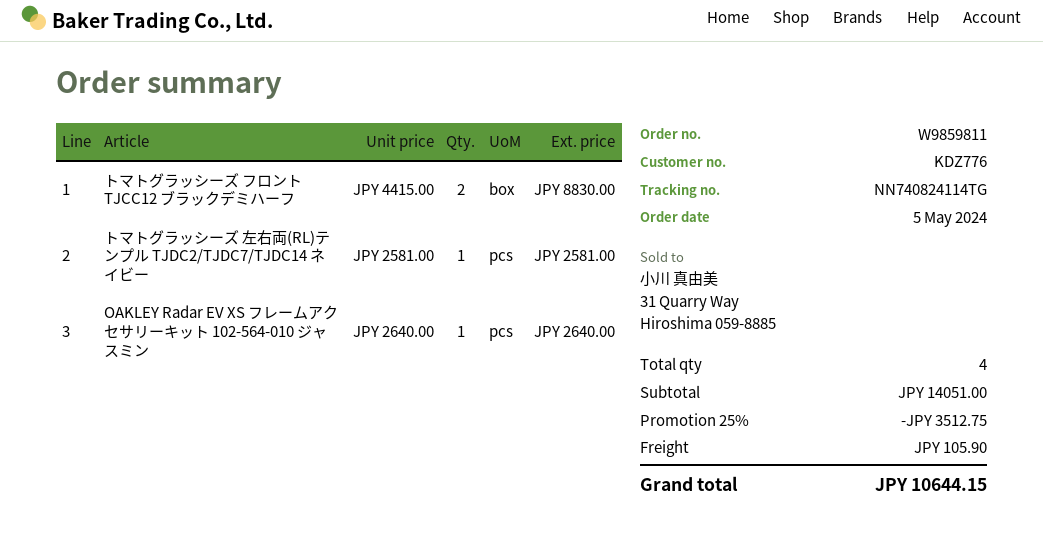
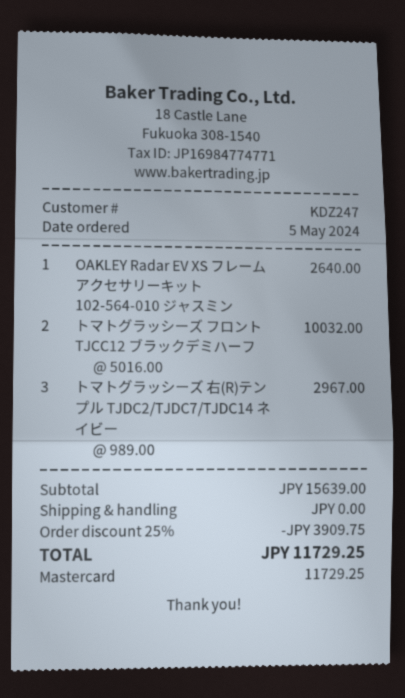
customer number: KDZ776 -> KDZ247
トマトグラッシーズ フロント TJCC12 ブラックデミハーフ: 2 x 4415.00 = 8830.00 -> 2 x 5016.00 = 10032.00
トマトグラッシーズ 左右両(RL)テンプル TJDC2/TJDC7/TJDC14 ネイビー: 1 x 2581.00 = 2581.00 -> none
トマトグラッシーズ 右(R)テンプル TJDC2/TJDC7/TJDC14 ネイビー: none -> 3 x 989.00 = 2967.00
subtotal: 14051.00 -> 15639.00
discount: 25% = 3512.75 -> 25% = 3909.75
shipping: 105.90 -> 0.00
total: 10644.15 -> 11729.25

